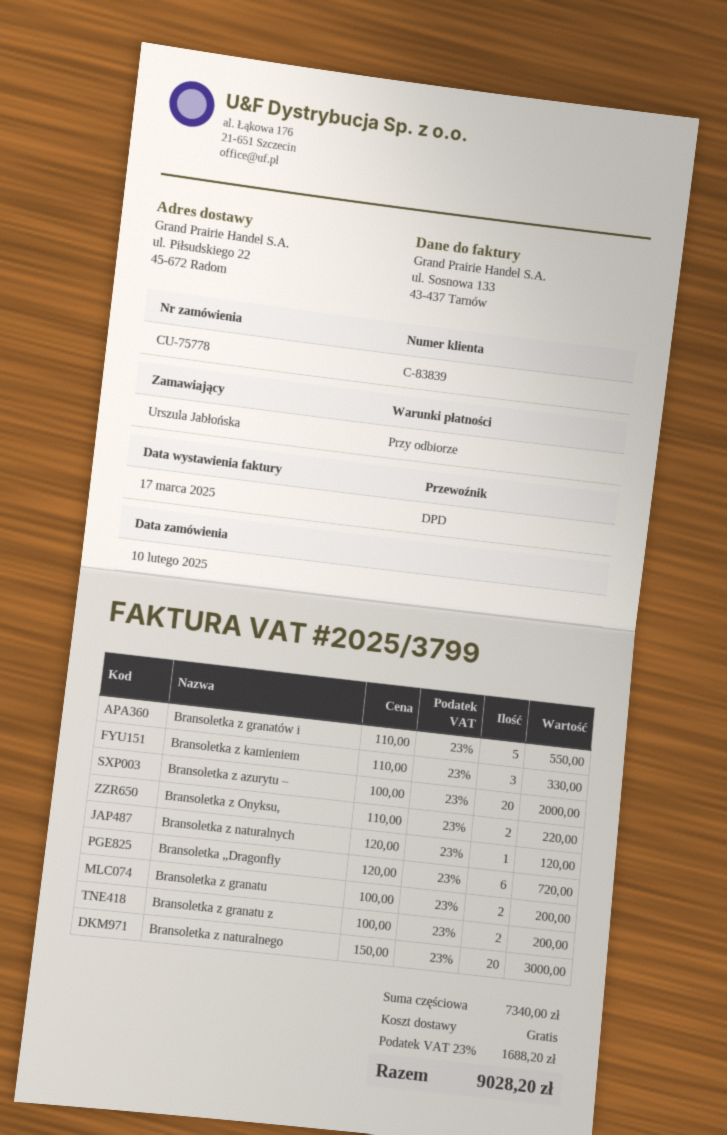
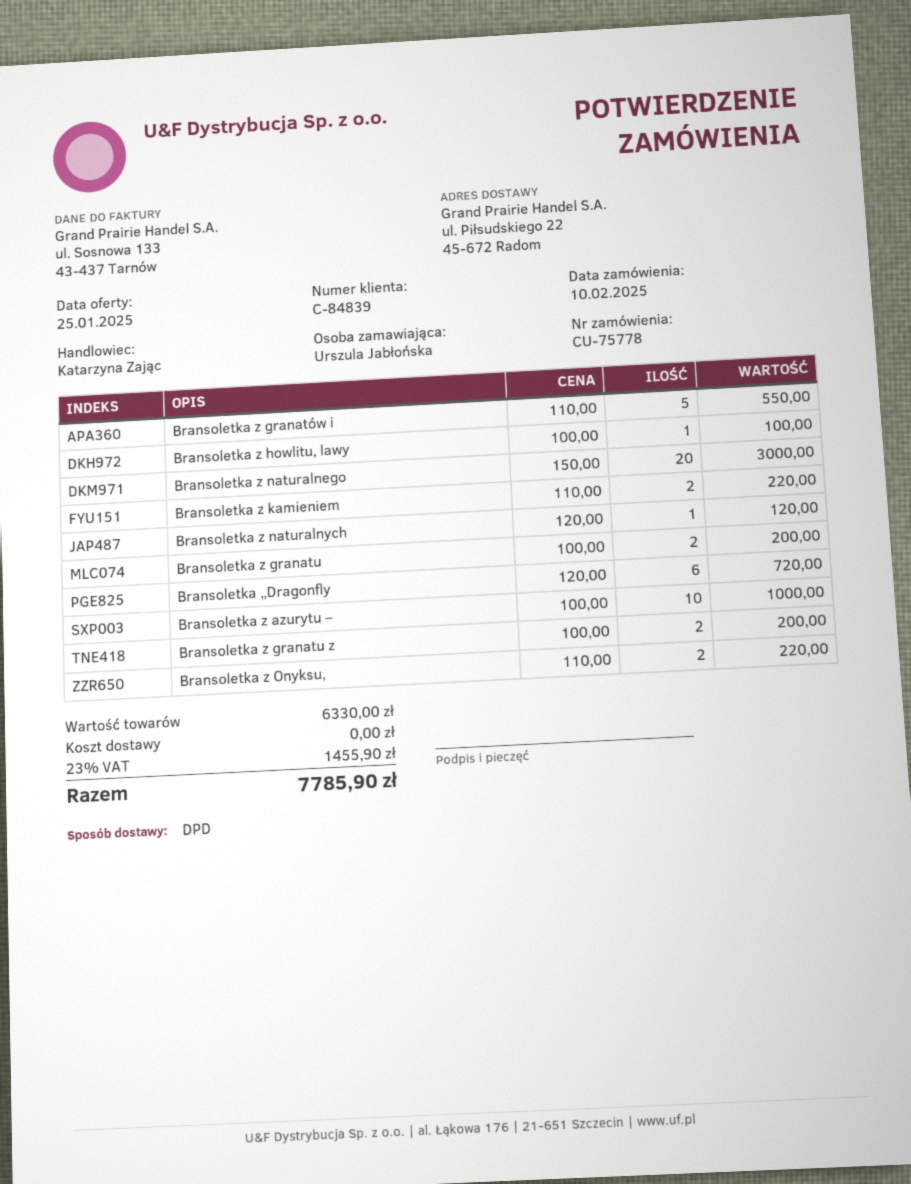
customer number: C-83839 -> C-84839
Bransoletka z kamieniem: 3 x 110.00 = 330.00 -> 2 x 110.00 = 220.00
Bransoletka z azurytu –: 20 x 100.00 = 2000.00 -> 10 x 100.00 = 1000.00
Bransoletka z howlitu, lawy: none -> 1 x 100.00 = 100.00
subtotal: 7340.00 -> 6330.00
tax: 23% = 1688.20 -> 23% = 1455.90
total: 9028.20 -> 7785.90

